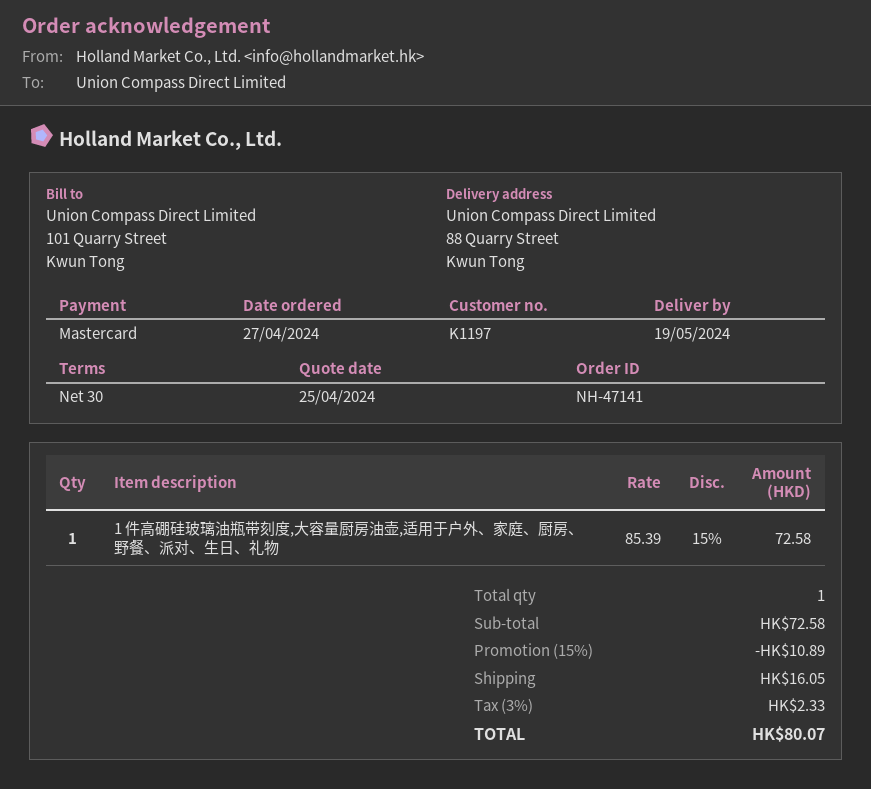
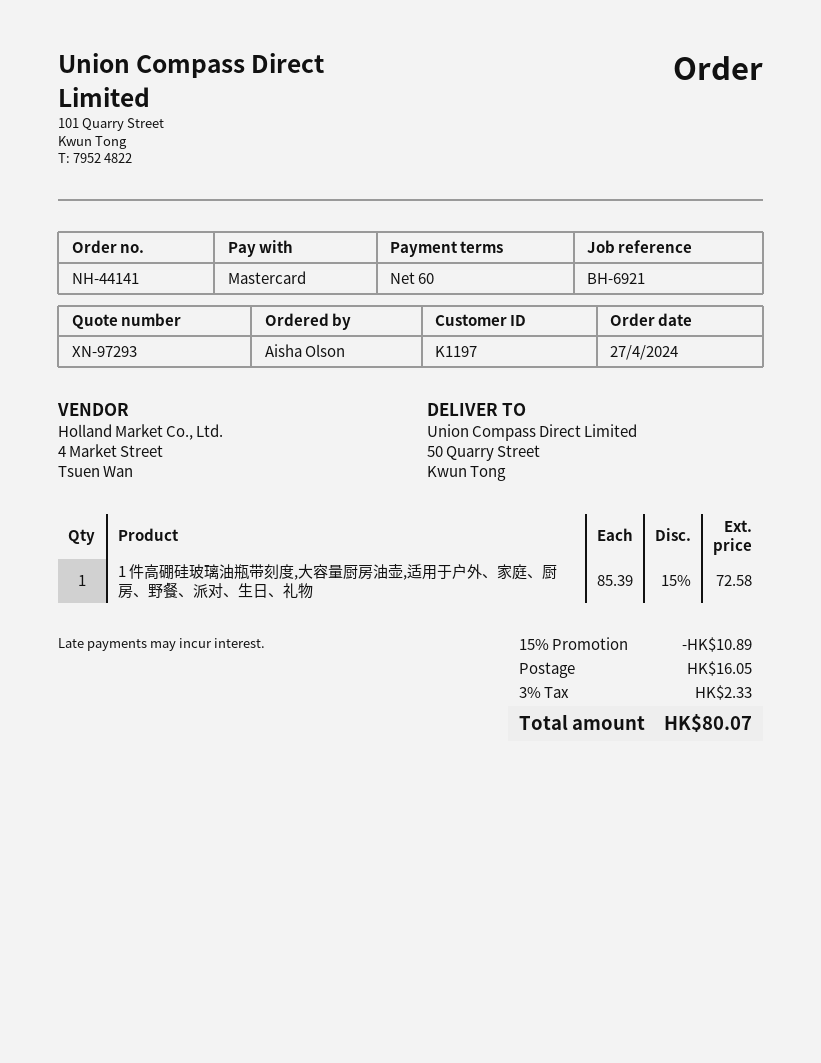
order number: NH-47141 -> NH-44141
payment terms: 30 days -> 60 days
ship to: 88 Quarry Street, Kwun Tong -> 50 Quarry Street, Kwun Tong

